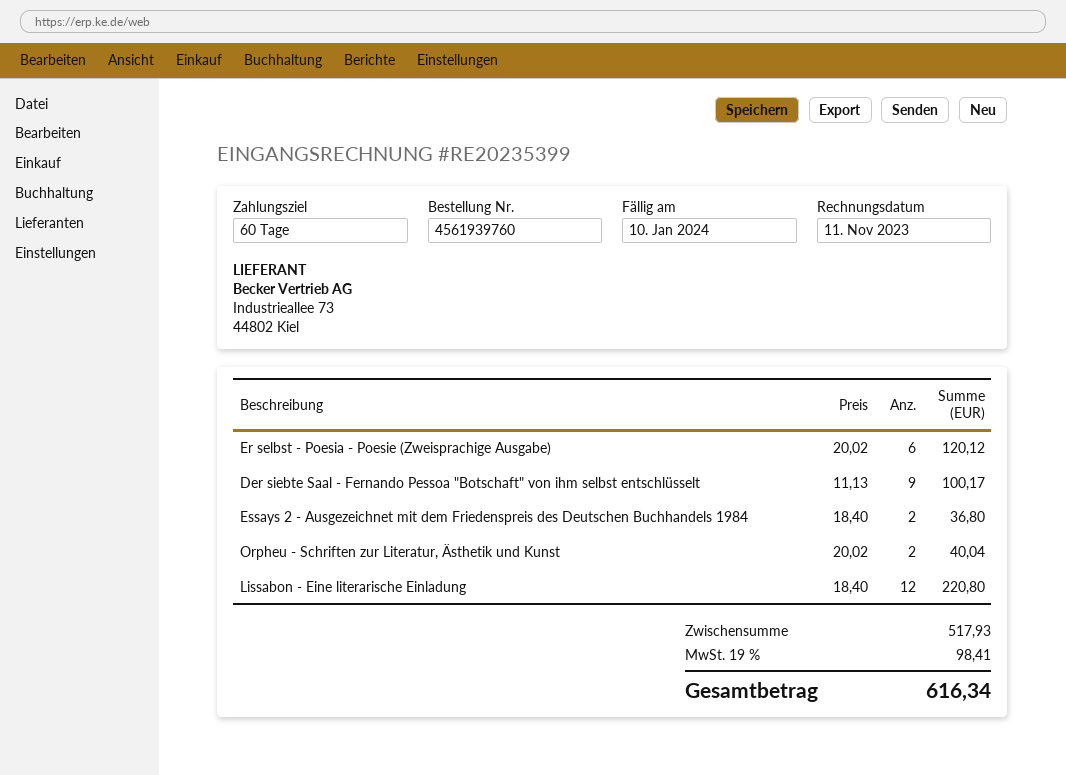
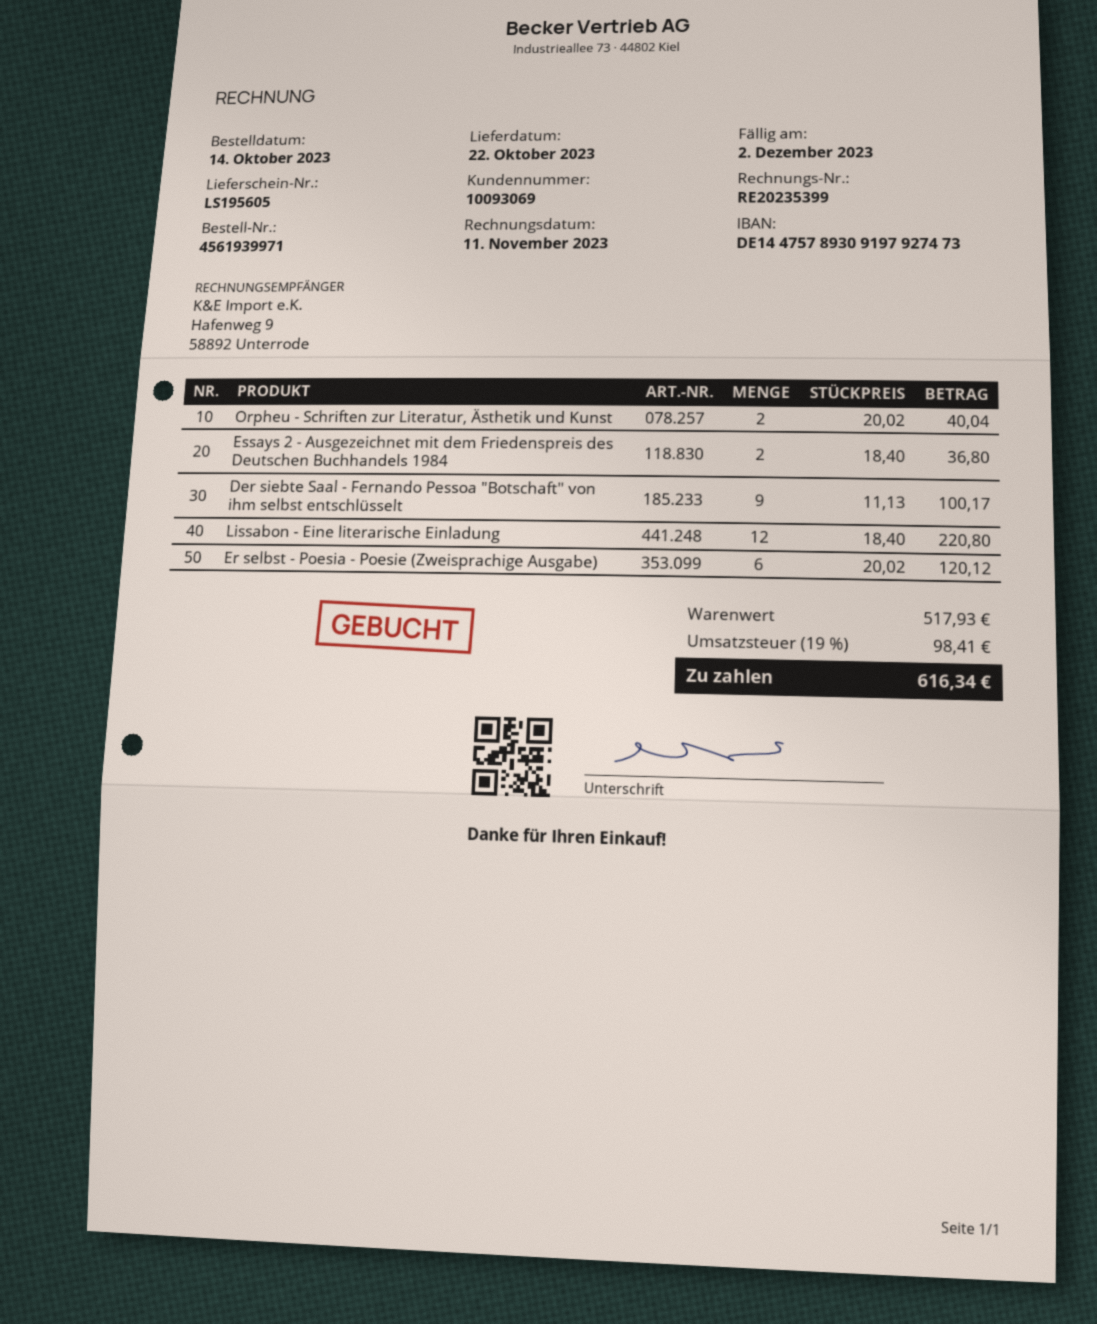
order number: 4561939760 -> 4561939971
due date: 2024-01-10 -> 2023-12-02

